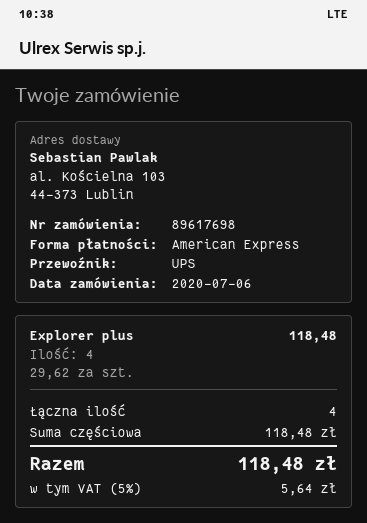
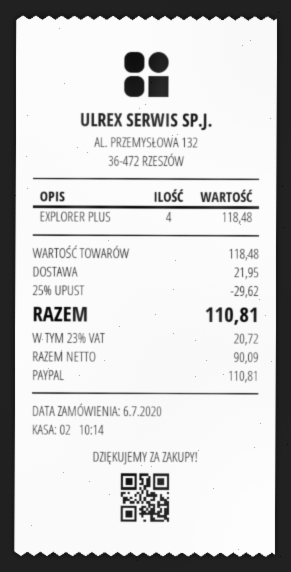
payment method: American Express -> PayPal
discount: none -> 25% = 29.62
shipping: none -> 21.95
tax: 5% = 5.64 -> 23% = 20.72
total: 118.48 -> 110.81

